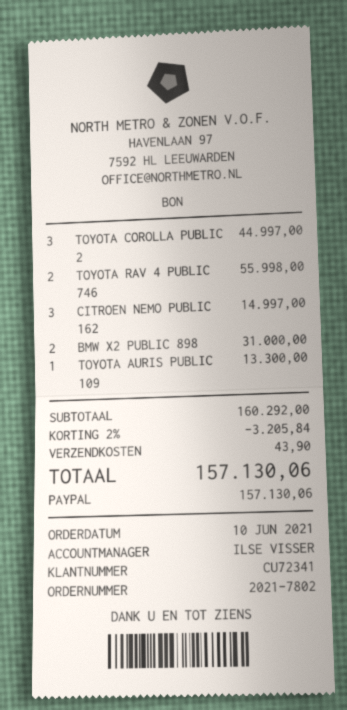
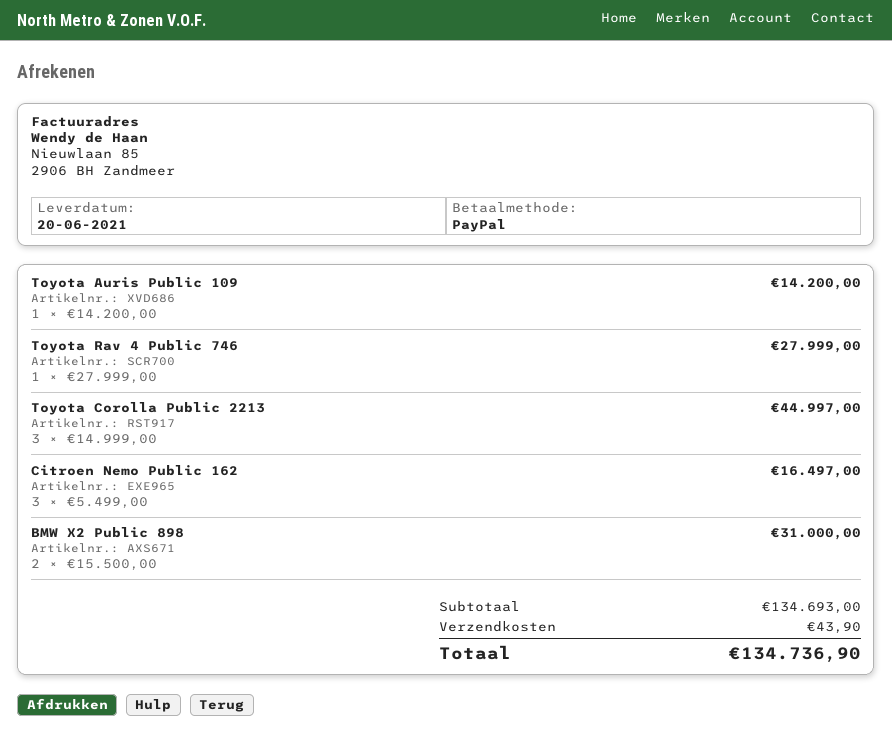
TOYOTA RAV 4 PUBLIC 746: 2 for 55998.00 -> 1 for 27999.00
CITROEN NEMO PUBLIC 162: 3 for 14997.00 -> 3 for 16497.00
TOYOTA AURIS PUBLIC 109: 1 for 13300.00 -> 1 for 14200.00
subtotal: 160292.00 -> 134693.00
discount: 2% = 3205.84 -> none
total: 157130.06 -> 134736.90

